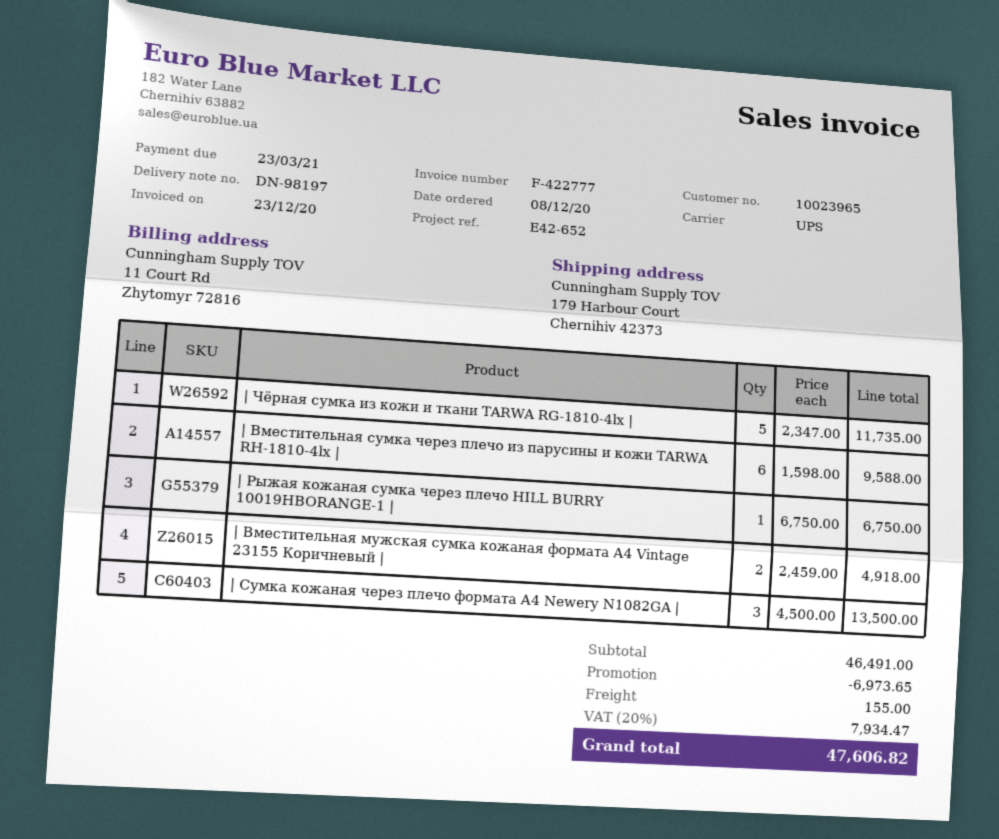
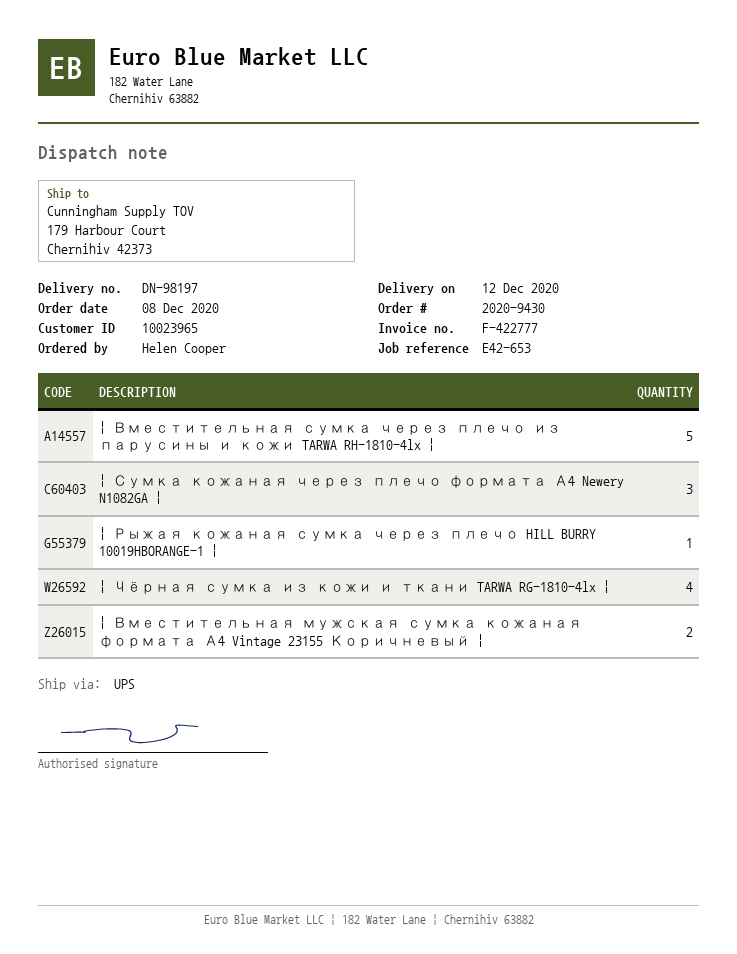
reference: E42-652 -> E42-653
| Чёрная сумка из кожи и ткани TARWA RG-1810-4lx |: 5 -> 4
| Вместительная сумка через плечо из парусины и кожи TARWA RH-1810-4lx |: 6 -> 5

